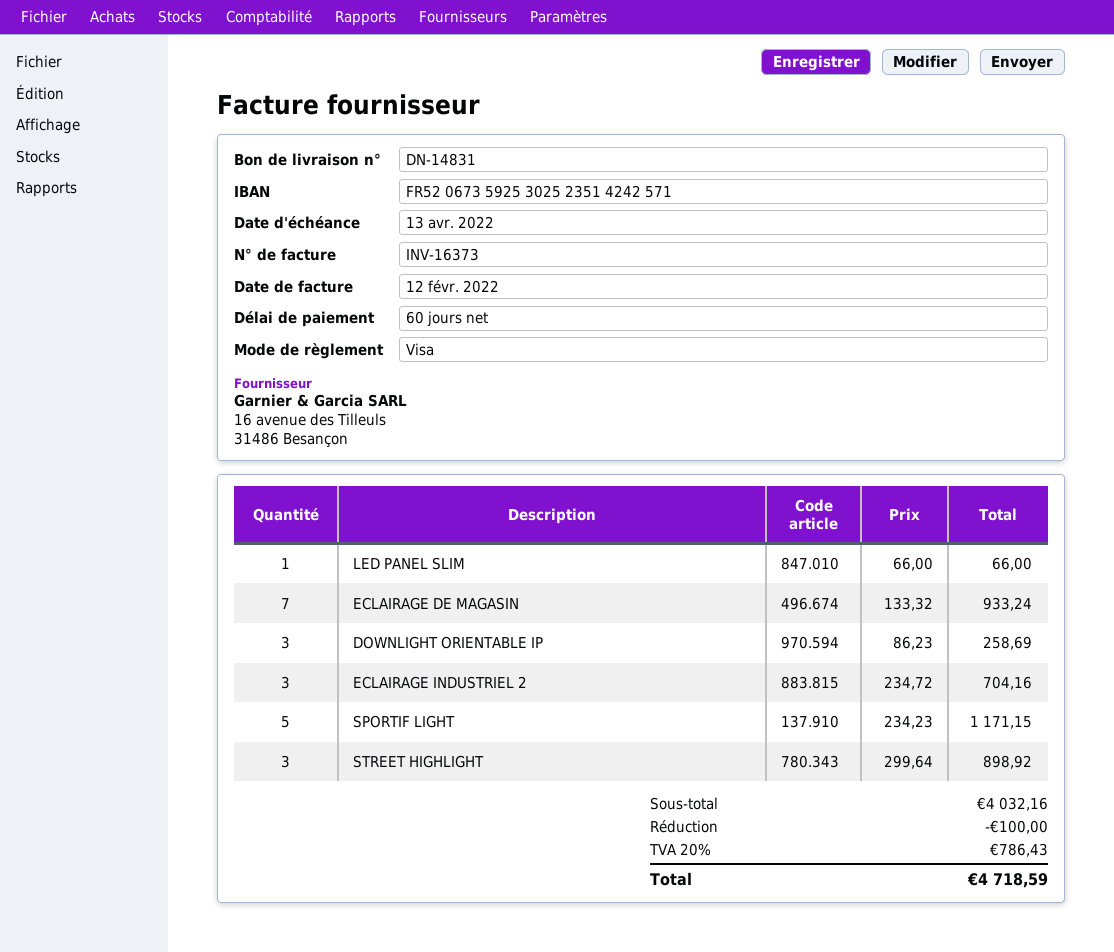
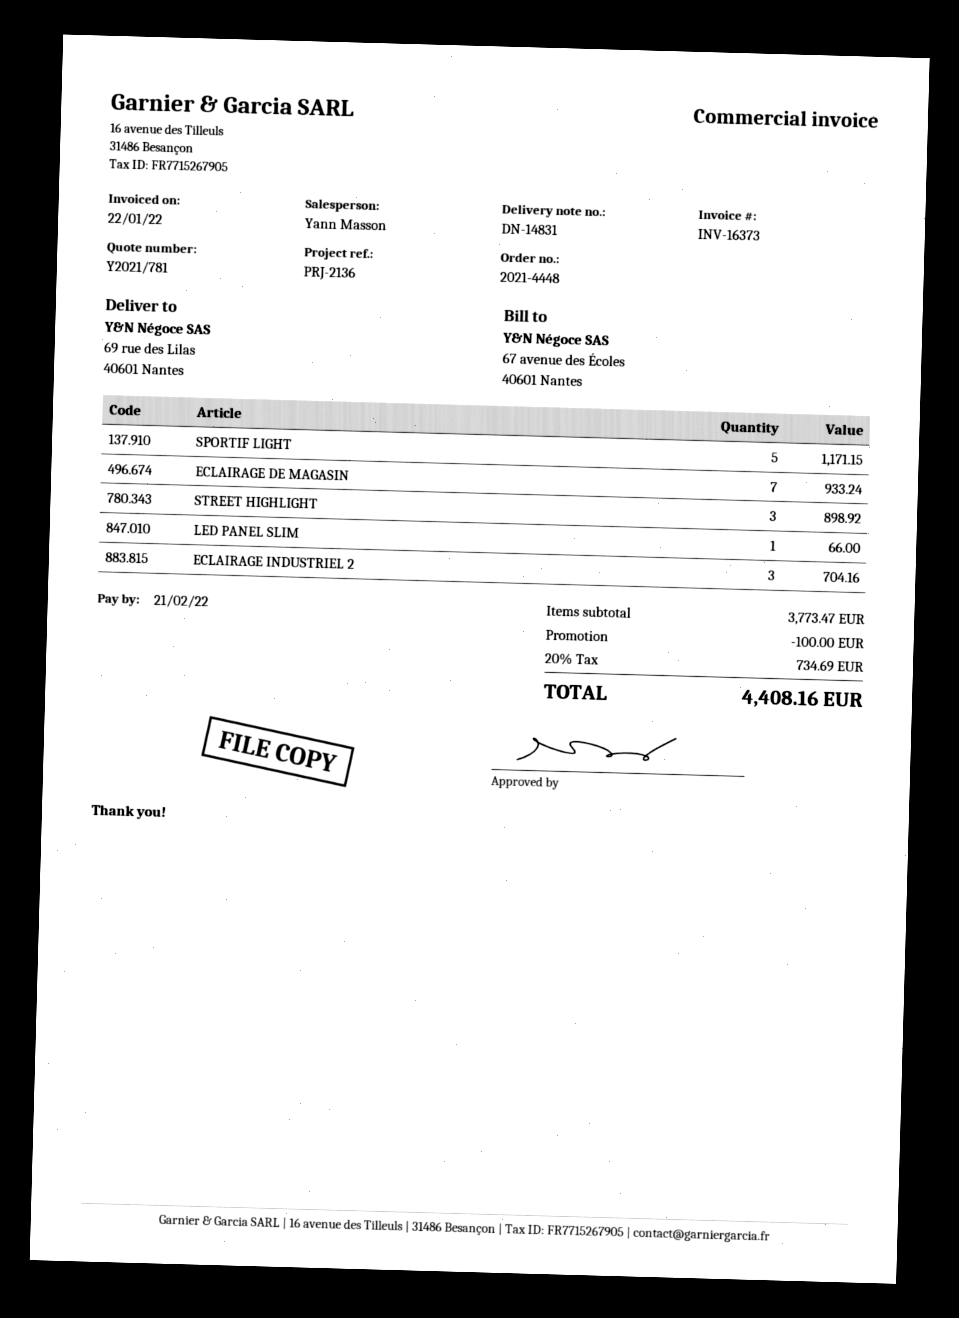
invoice date: 2022-02-12 -> 2022-01-22
due date: 2022-04-13 -> 2022-02-21
DOWNLIGHT ORIENTABLE IP: 3 for 258.69 -> none
subtotal: 4032.16 -> 3773.47
tax: 20% = 786.43 -> 20% = 734.69
total: 4718.59 -> 4408.16

